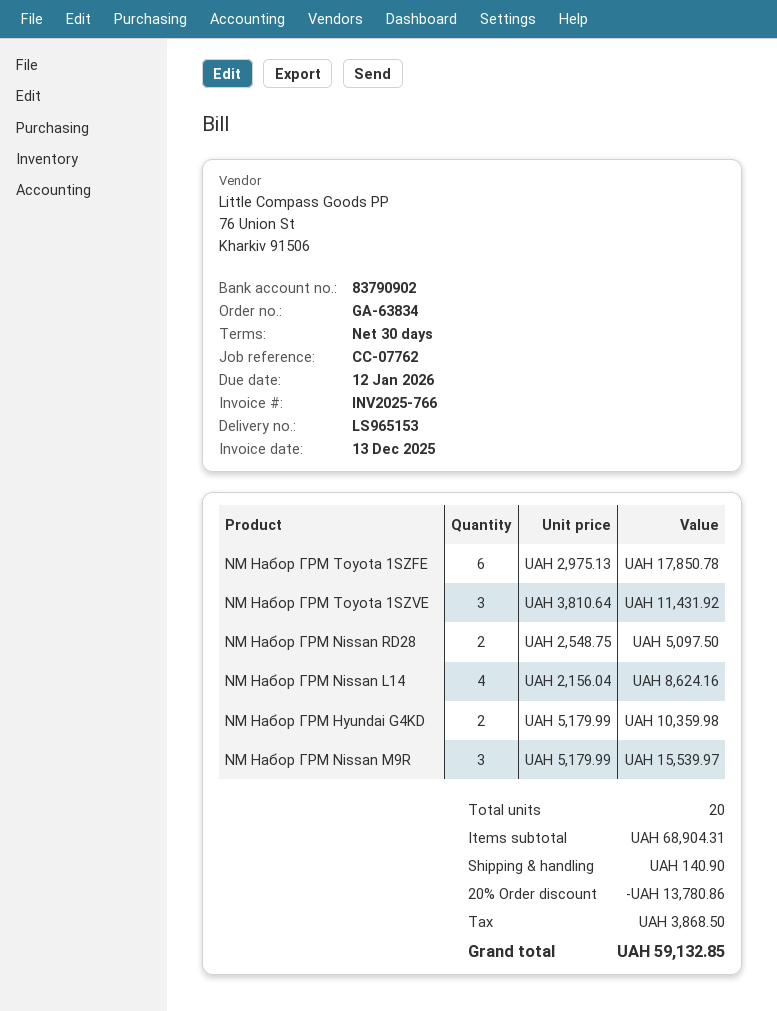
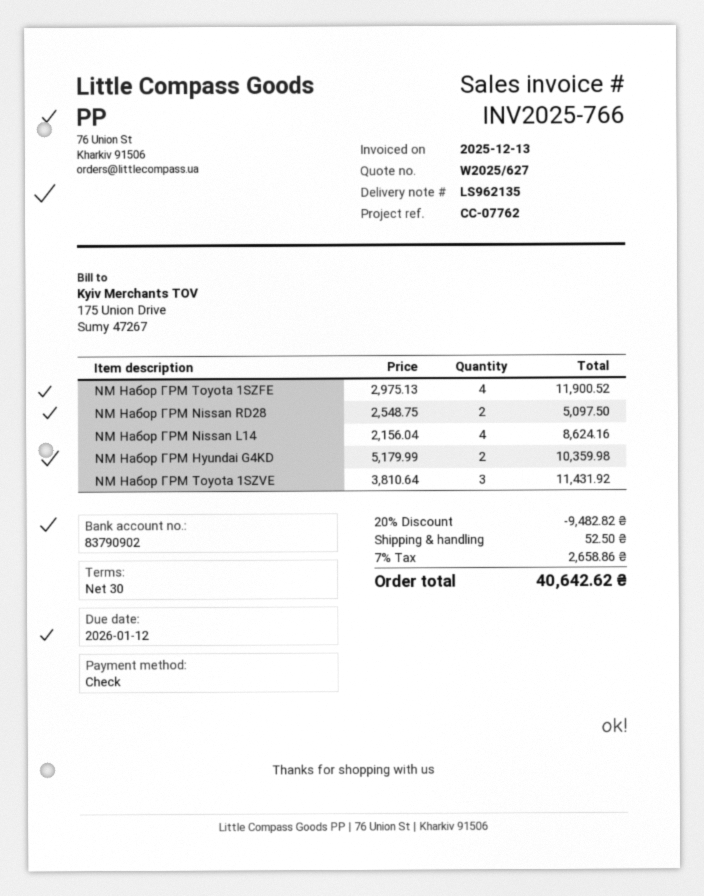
delivery note number: LS965153 -> LS962135
NM Набор ГРМ Toyota 1SZFE: 6 x 2975.13 = 17850.78 -> 4 x 2975.13 = 11900.52
NM Набор ГРМ Nissan M9R: 3 x 5179.99 = 15539.97 -> none
discount: 20% = 13780.86 -> 20% = 9482.82
shipping: 140.90 -> 52.50
tax: 3868.50 -> 2658.86
total: 59132.85 -> 40642.62

